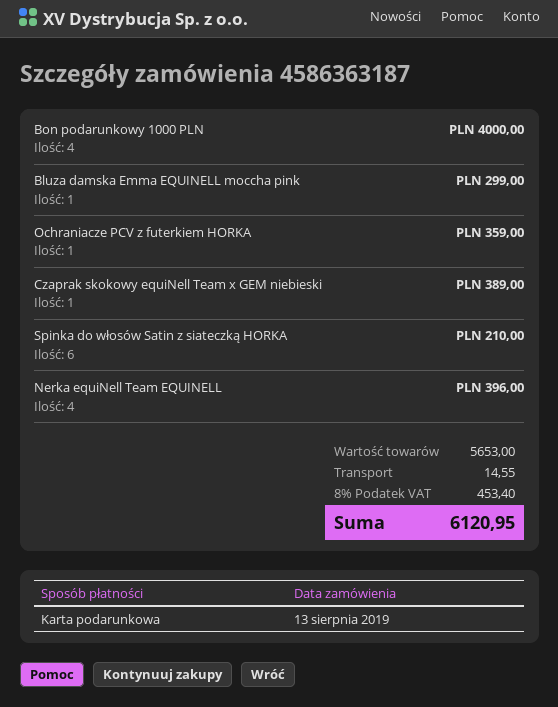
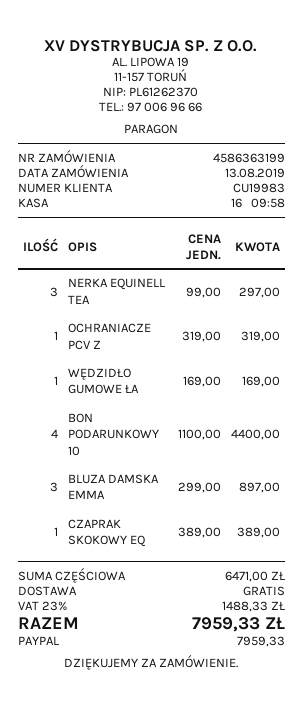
order number: 4586363187 -> 4586363199
payment method: gift card -> PayPal
Bon podarunkowy 1000 PLN: 4 for 4000.00 -> 4 for 4400.00
Bluza damska Emma EQUINELL moccha pink: 1 for 299.00 -> 3 for 897.00
Ochraniacze PCV z futerkiem HORKA: 1 for 359.00 -> 1 for 319.00
Spinka do włosów Satin z siateczką HORKA: 6 for 210.00 -> none
Nerka equiNell Team EQUINELL: 4 for 396.00 -> 3 for 297.00
WĘDZIDŁO GUMOWE ŁA: none -> 1 for 169.00
subtotal: 5653.00 -> 6471.00
shipping: 14.55 -> 0.00
tax: 8% = 453.40 -> 23% = 1488.33
total: 6120.95 -> 7959.33

